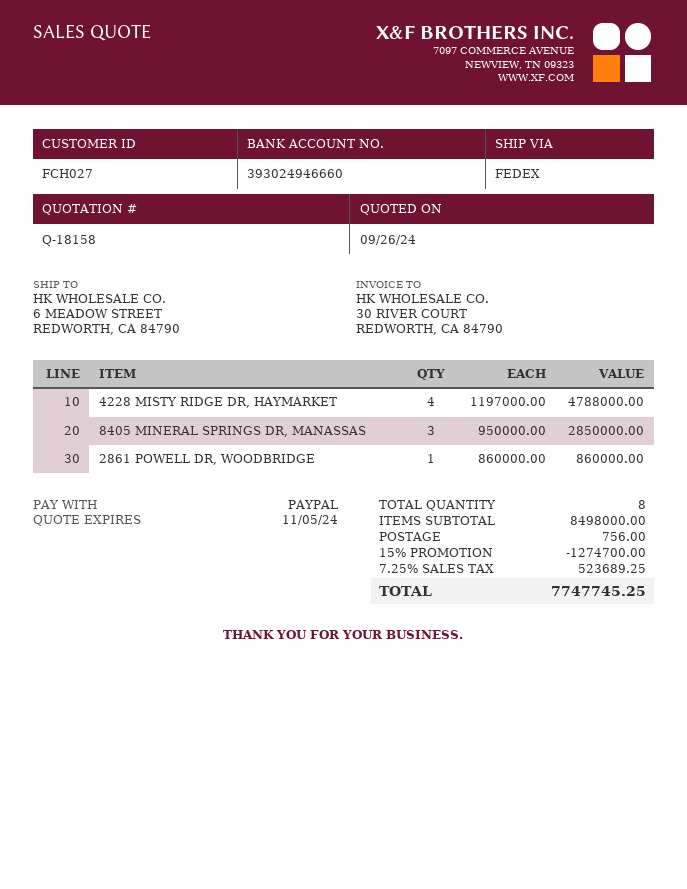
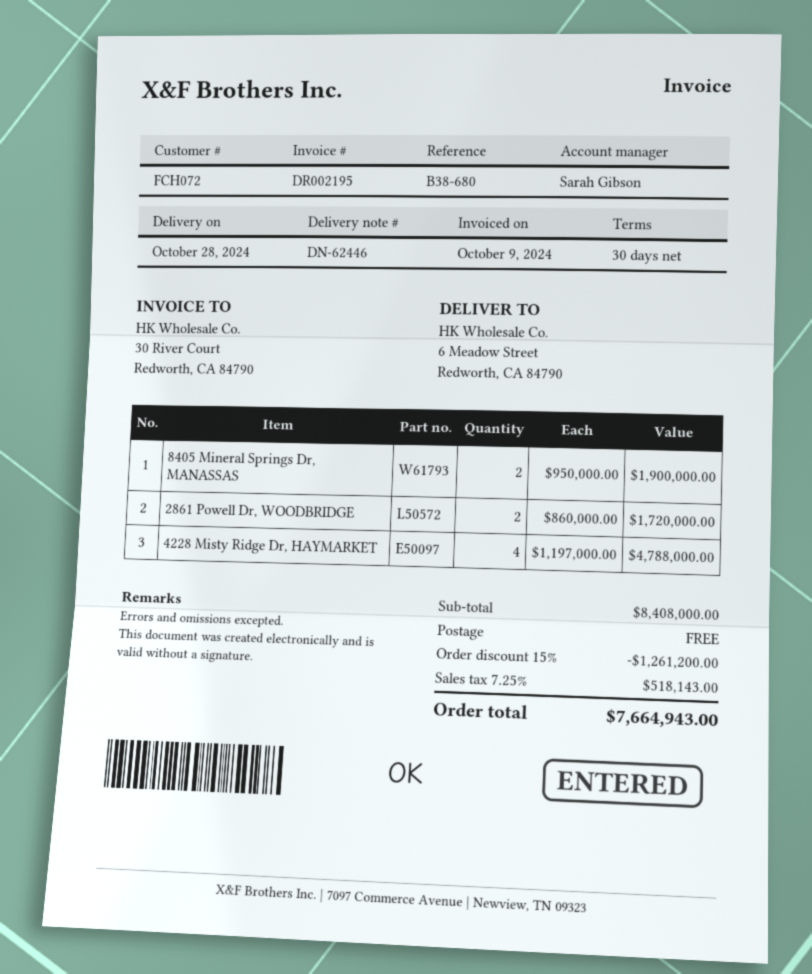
customer number: FCH027 -> FCH072
8405 MINERAL SPRINGS DR, MANASSAS: 3 x 950000.00 = 2850000.00 -> 2 x 950000.00 = 1900000.00
2861 POWELL DR, WOODBRIDGE: 1 x 860000.00 = 860000.00 -> 2 x 860000.00 = 1720000.00
subtotal: 8498000.00 -> 8408000.00
discount: 15% = 1274700.00 -> 15% = 1261200.00
shipping: 756.00 -> 0.00
tax: 7.25% = 523689.25 -> 7.25% = 518143.00
total: 7747745.25 -> 7664943.00

